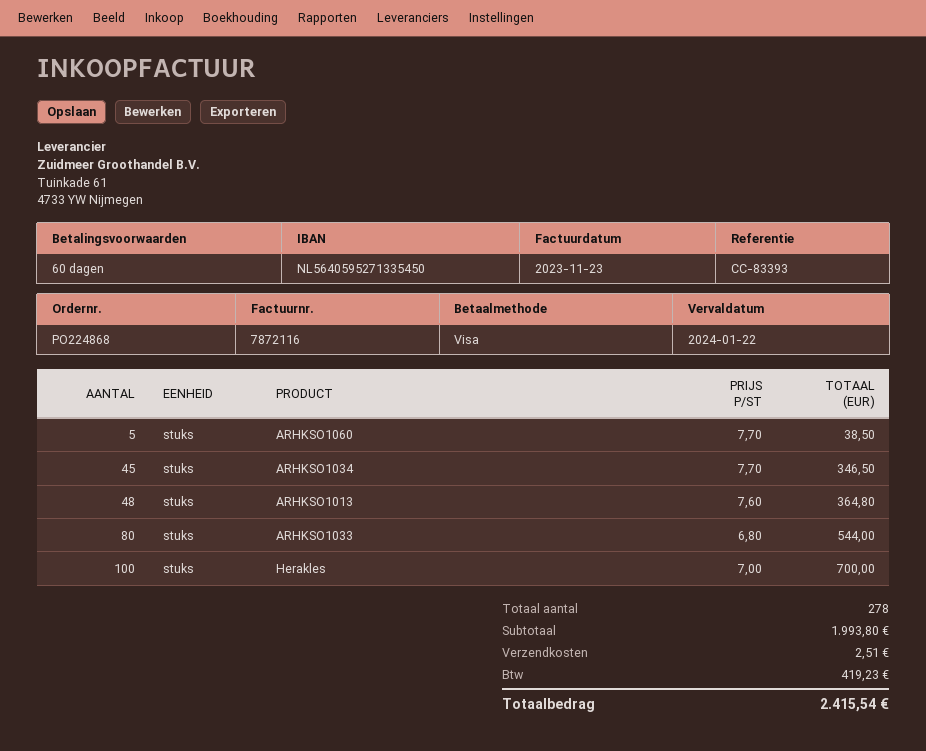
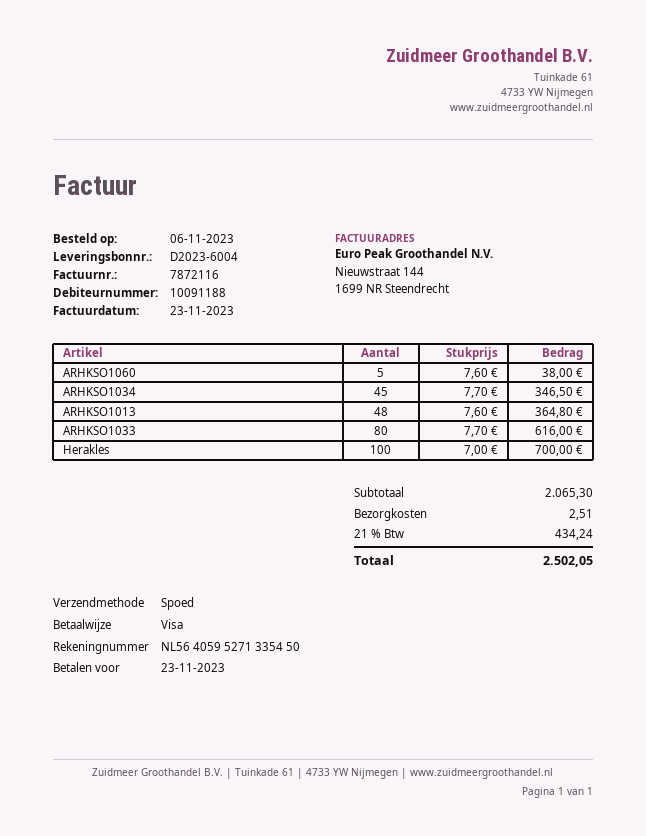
due date: 2024-01-22 -> 2023-11-23
ARHKSO1060: 5 x 7.70 = 38.50 -> 5 x 7.60 = 38.00
ARHKSO1033: 80 x 6.80 = 544.00 -> 80 x 7.70 = 616.00
subtotal: 1993.80 -> 2065.30
tax: 419.23 -> 434.24
total: 2415.54 -> 2502.05

